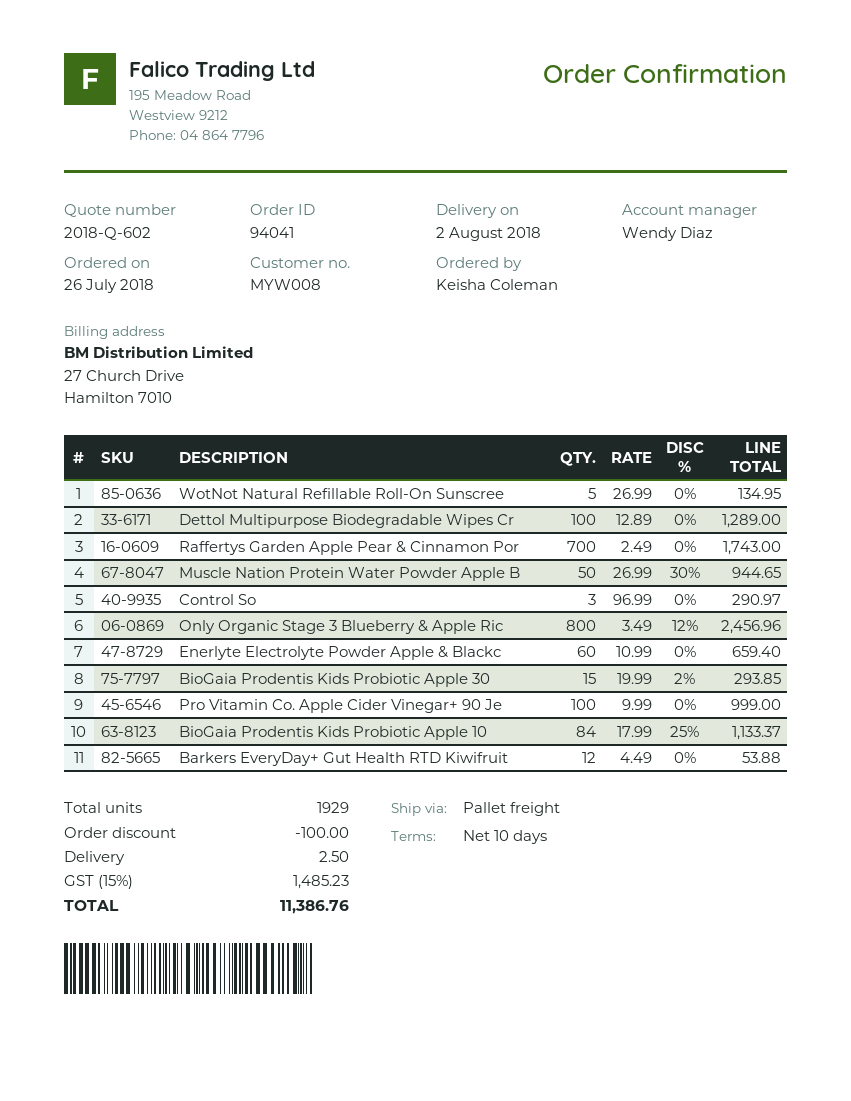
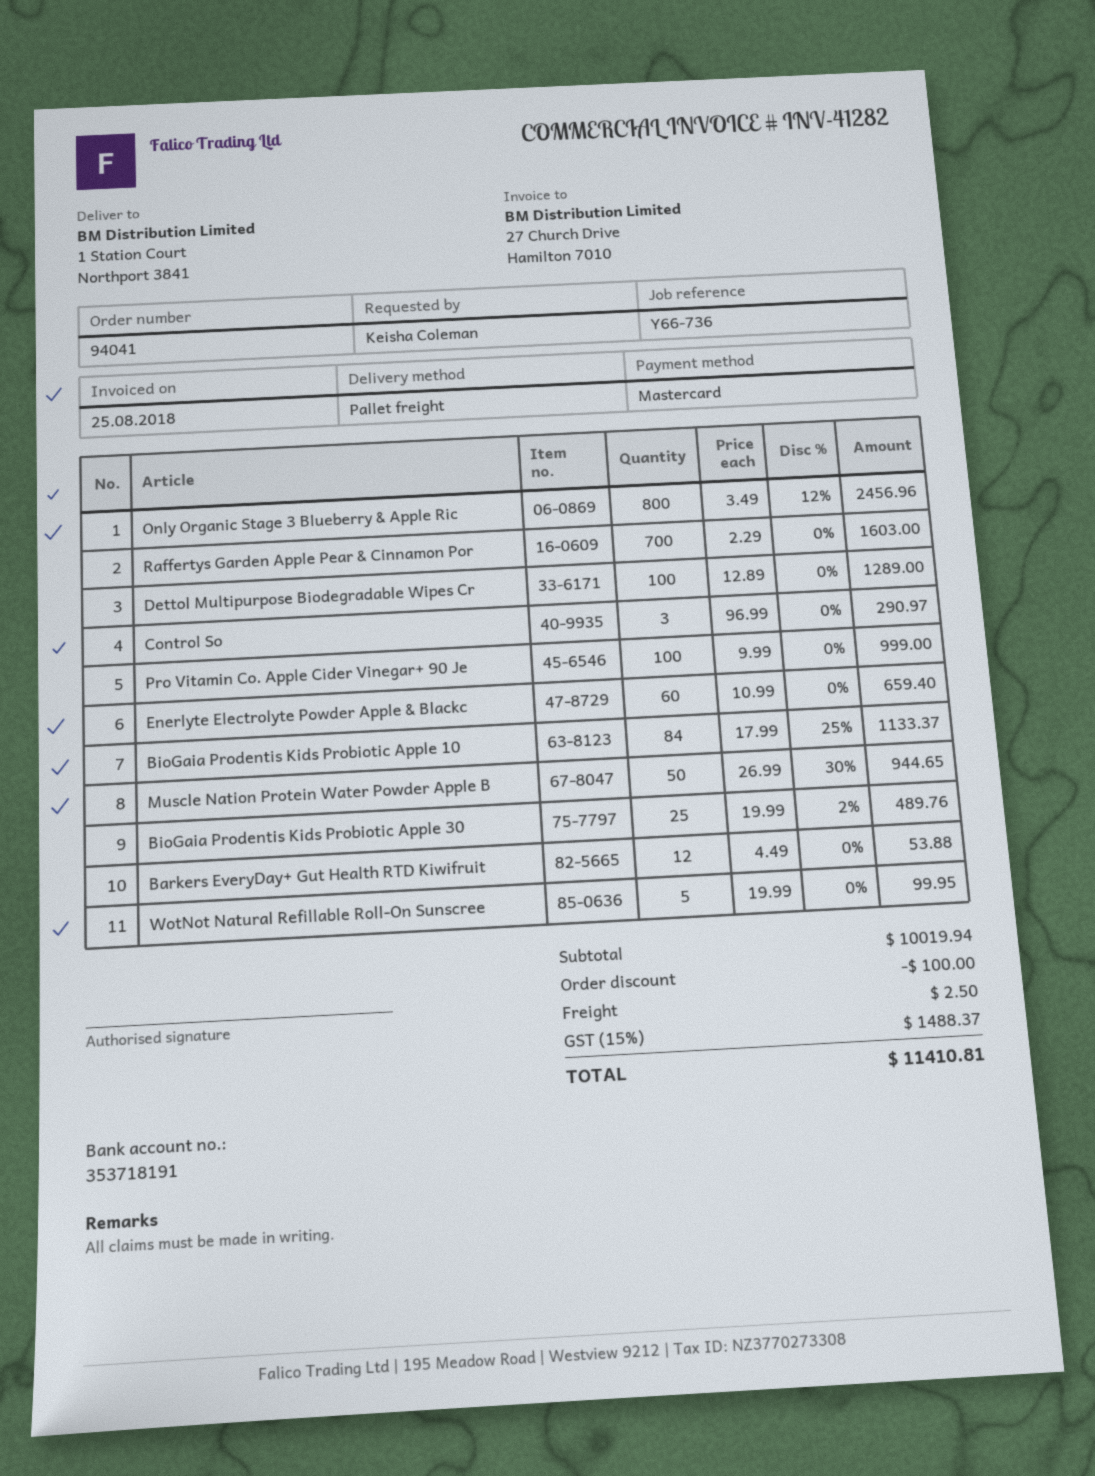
WotNot Natural Refillable Roll-On Sunscree: 5 x 26.99 = 134.95 -> 5 x 19.99 = 99.95
Raffertys Garden Apple Pear & Cinnamon Por: 700 x 2.49 = 1743.00 -> 700 x 2.29 = 1603.00
BioGaia Prodentis Kids Probiotic Apple 30: 15 x 19.99 - 2% = 293.85 -> 25 x 19.99 - 2% = 489.76
tax: 15% = 1485.23 -> 15% = 1488.37
total: 11386.76 -> 11410.81

